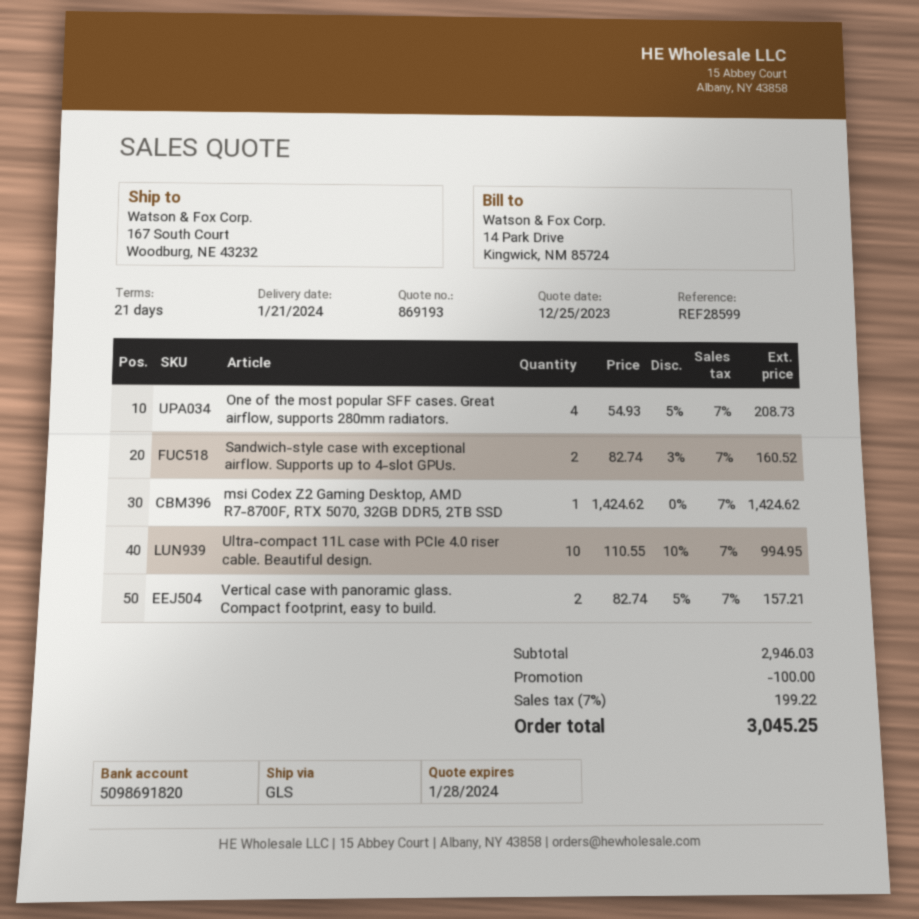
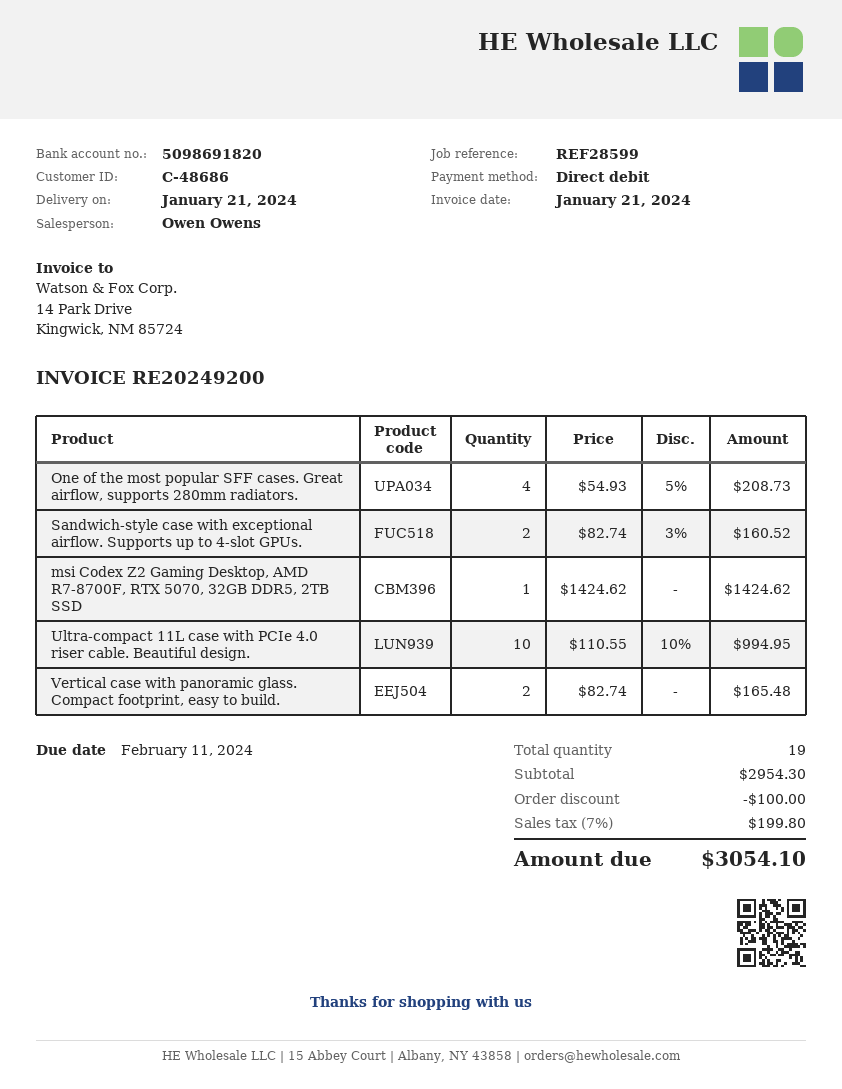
Vertical case with panoramic glass. Compact footprint, easy to build.: 2 x 82.74 - 5% = 157.21 -> 2 x 82.74 = 165.48
subtotal: 2946.03 -> 2954.30
tax: 7% = 199.22 -> 7% = 199.80
total: 3045.25 -> 3054.10

